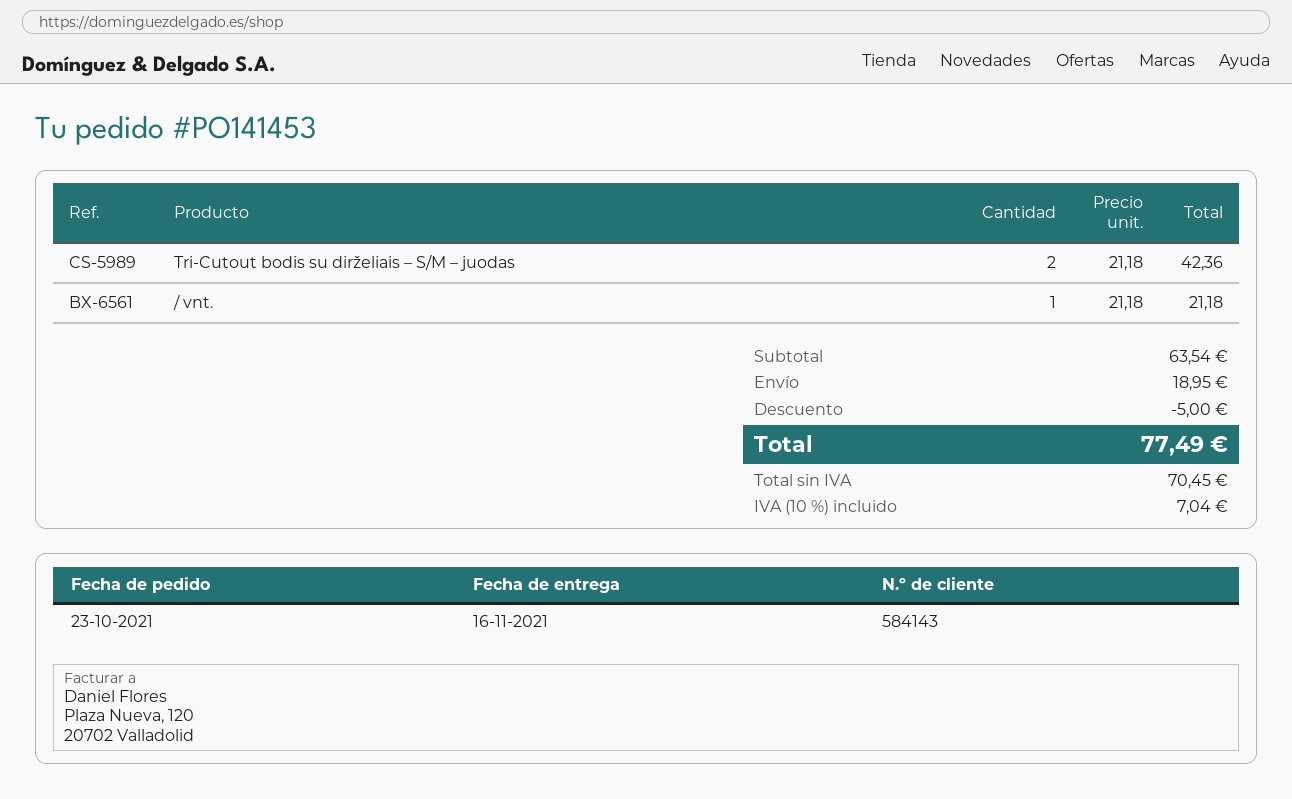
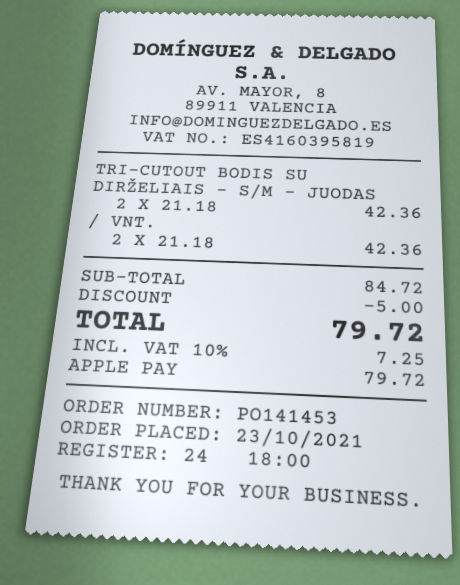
/ vnt.: 1 x 21.18 = 21.18 -> 2 x 21.18 = 42.36
subtotal: 63.54 -> 84.72
shipping: 18.95 -> none
tax: 10% = 7.04 -> 10% = 7.25
total: 77.49 -> 79.72

